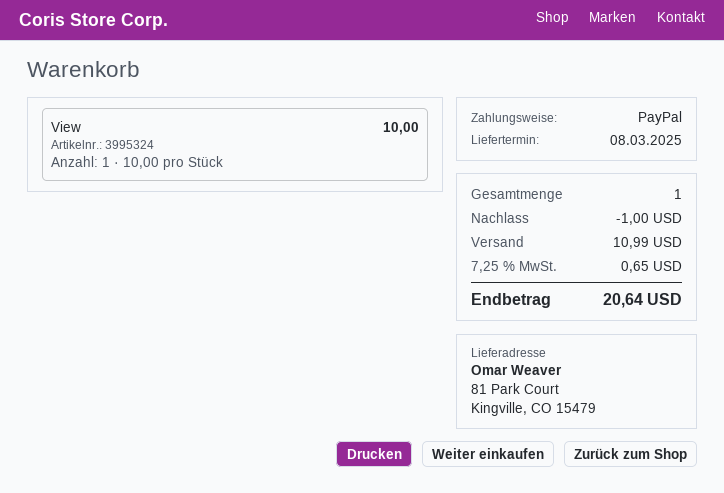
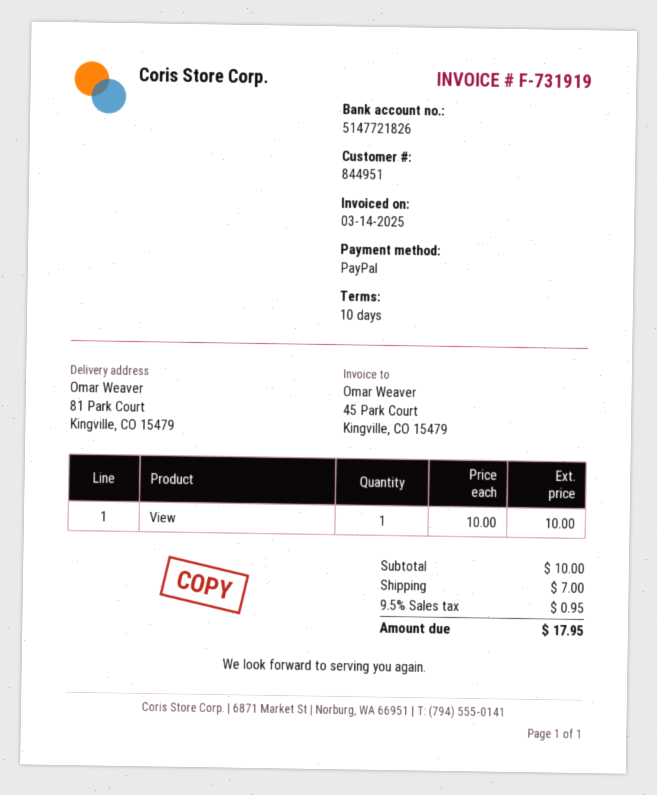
discount: 1.00 -> none
shipping: 10.99 -> 7.00
tax: 7.25% = 0.65 -> 9.5% = 0.95
total: 20.64 -> 17.95

